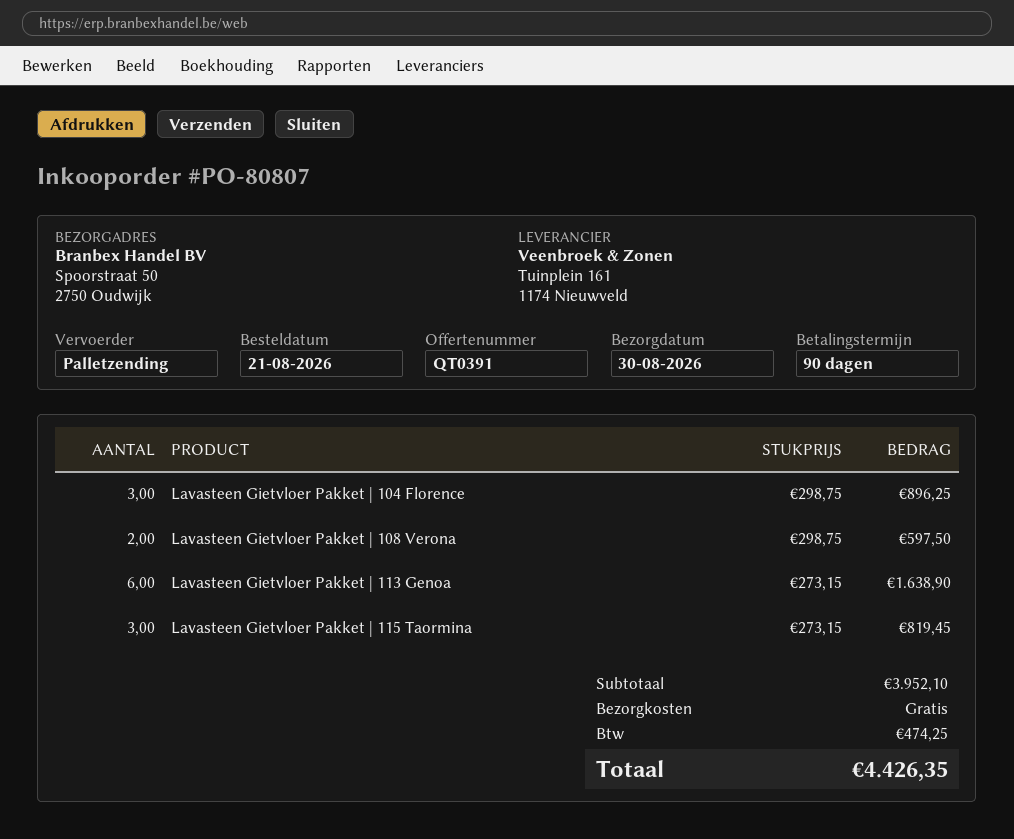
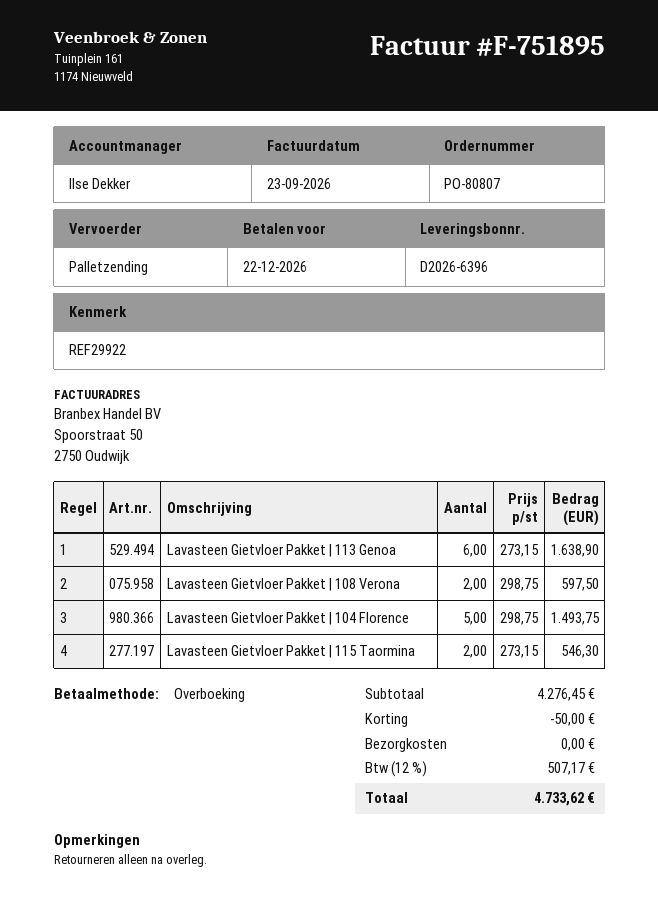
Lavasteen Gietvloer Pakket | 104 Florence: 3 x 298.75 = 896.25 -> 5 x 298.75 = 1493.75
Lavasteen Gietvloer Pakket | 115 Taormina: 3 x 273.15 = 819.45 -> 2 x 273.15 = 546.30
subtotal: 3952.10 -> 4276.45
discount: none -> 50.00
tax: 474.25 -> 507.17
total: 4426.35 -> 4733.62

